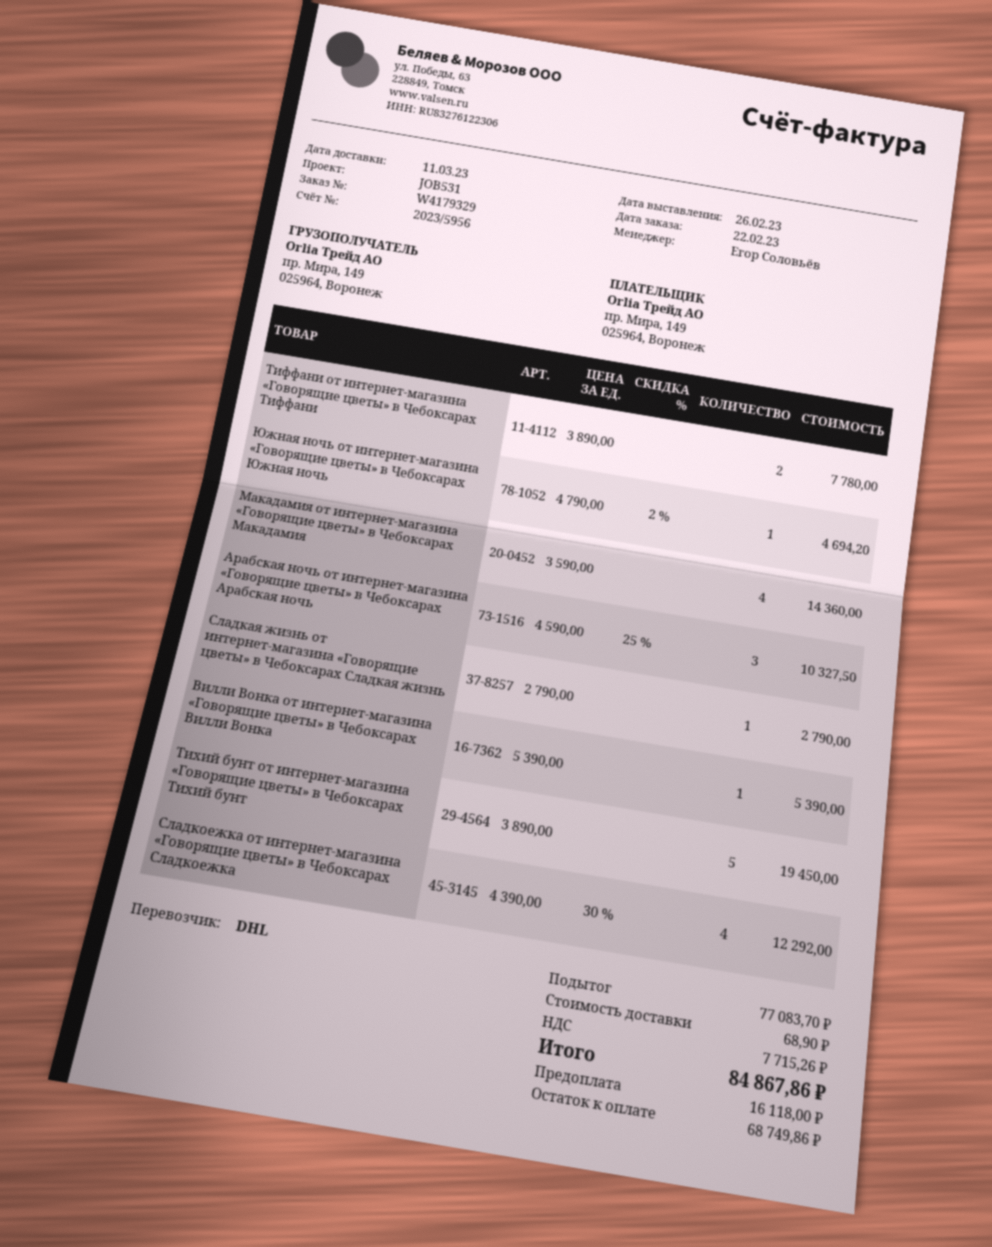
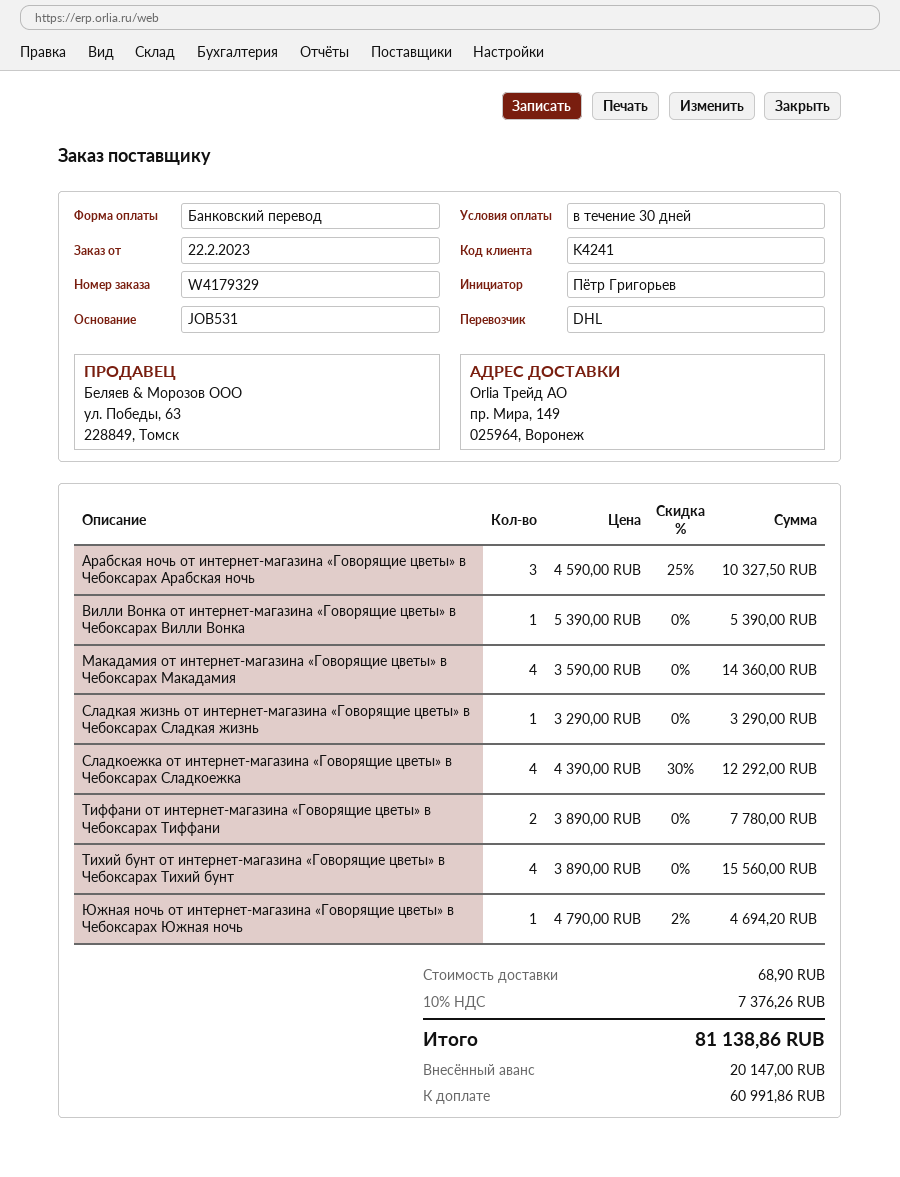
Сладкая жизнь от интернет-магазина «Говорящие цветы» в Чебоксарах Сладкая жизнь: 1 x 2790.00 = 2790.00 -> 1 x 3290.00 = 3290.00
Тихий бунт от интернет-магазина «Говорящие цветы» в Чебоксарах Тихий бунт: 5 x 3890.00 = 19450.00 -> 4 x 3890.00 = 15560.00
tax: 7715.26 -> 7376.26
total: 84867.86 -> 81138.86
deposit: 16118.00 -> 20147.00
balance: 68749.86 -> 60991.86

